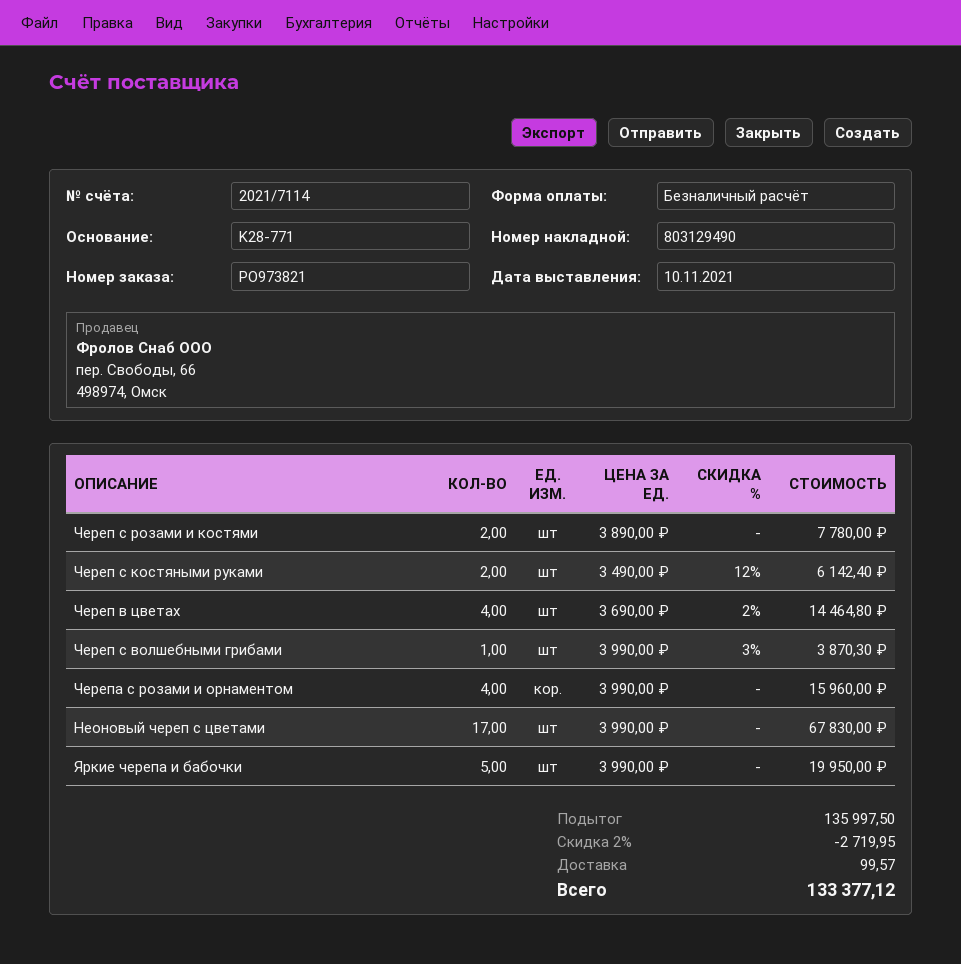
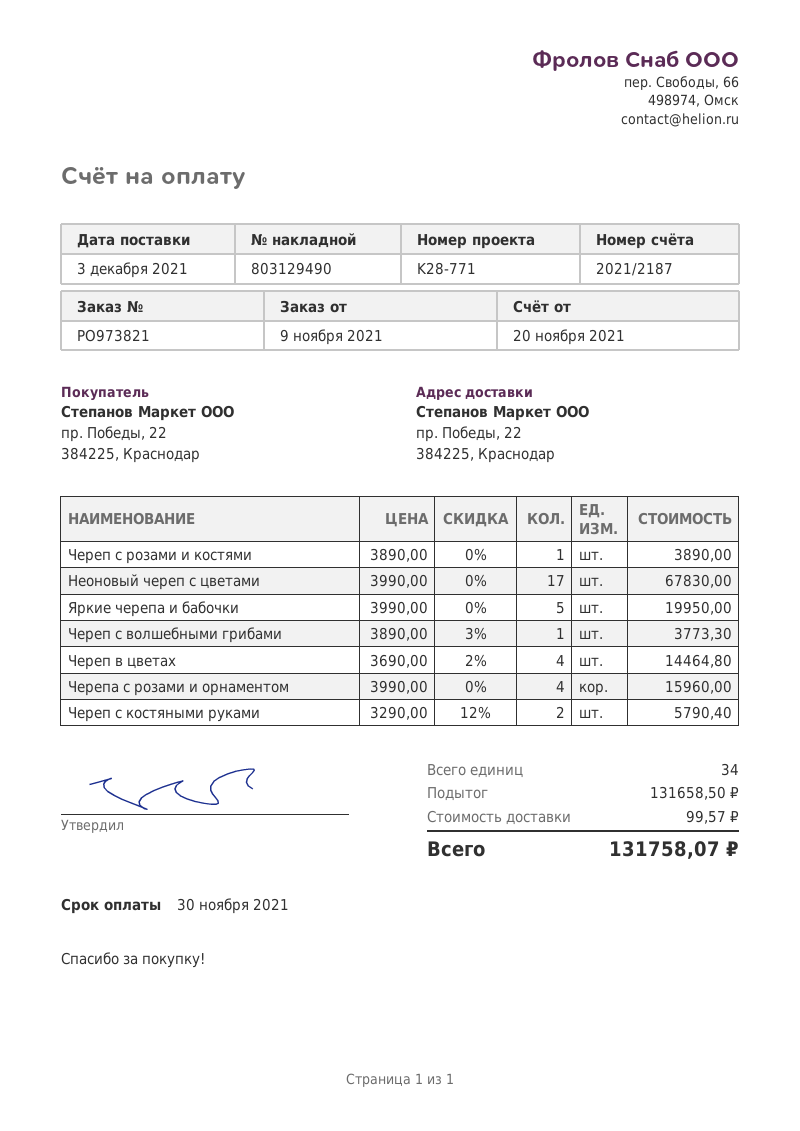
invoice number: 2021/7114 -> 2021/2187
invoice date: 2021-11-10 -> 2021-11-20
Череп с розами и костями: 2 x 3890.00 = 7780.00 -> 1 x 3890.00 = 3890.00
Череп с костяными руками: 2 x 3490.00 - 12% = 6142.40 -> 2 x 3290.00 - 12% = 5790.40
Череп с волшебными грибами: 1 x 3990.00 - 3% = 3870.30 -> 1 x 3890.00 - 3% = 3773.30
subtotal: 135997.50 -> 131658.50
discount: 2% = 2719.95 -> none
total: 133377.12 -> 131758.07

